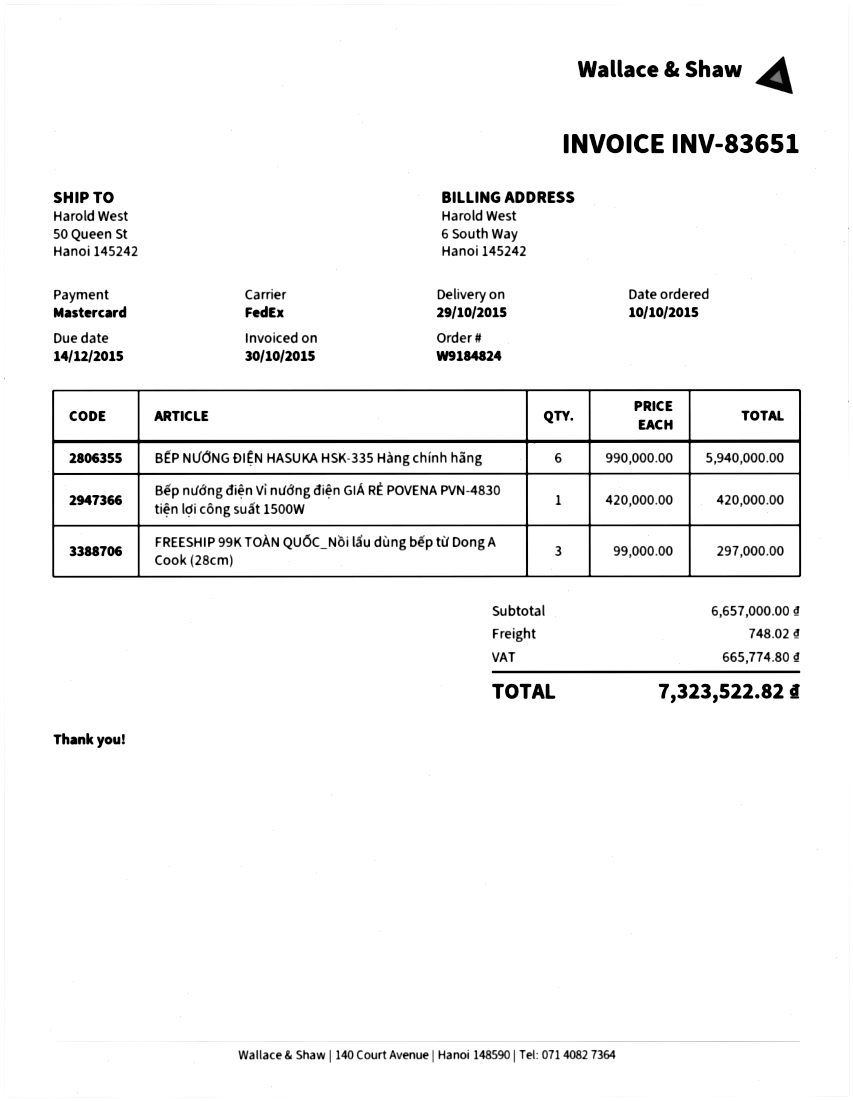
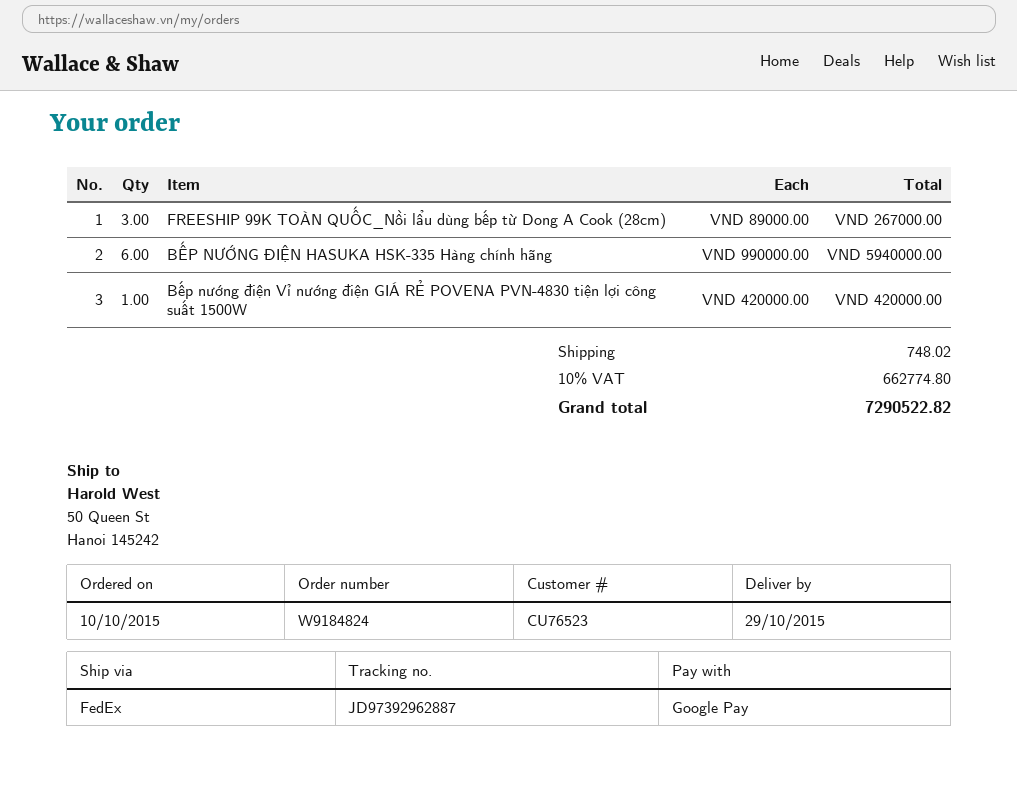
payment method: Mastercard -> Google Pay
FREESHIP 99K TOÀN QUỐC_Nồi lẩu dùng bếp từ Dong A Cook (28cm): 3 x 99000.00 = 297000.00 -> 3 x 89000.00 = 267000.00
tax: 665774.80 -> 662774.80
total: 7323522.82 -> 7290522.82

